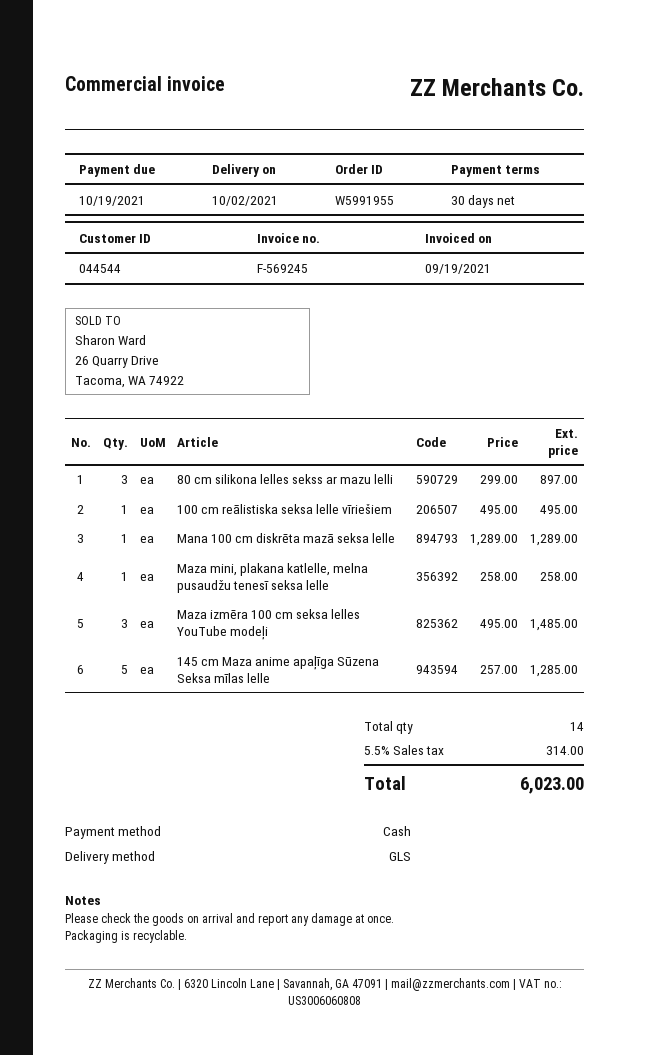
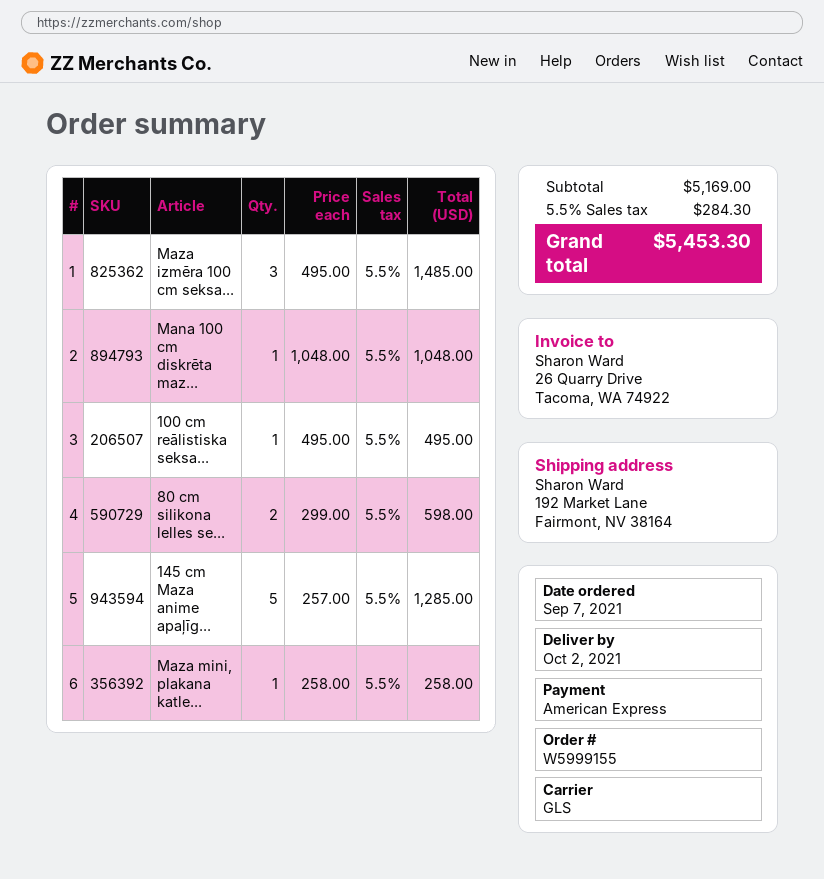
order number: W5991955 -> W5999155
payment method: cash -> American Express
80 cm silikona lelles sekss ar mazu lelli: 3 x 299.00 = 897.00 -> 2 x 299.00 = 598.00
Mana 100 cm diskrēta mazā seksa lelle: 1 x 1289.00 = 1289.00 -> 1 x 1048.00 = 1048.00
tax: 5.5% = 314.00 -> 5.5% = 284.30
total: 6023.00 -> 5453.30

